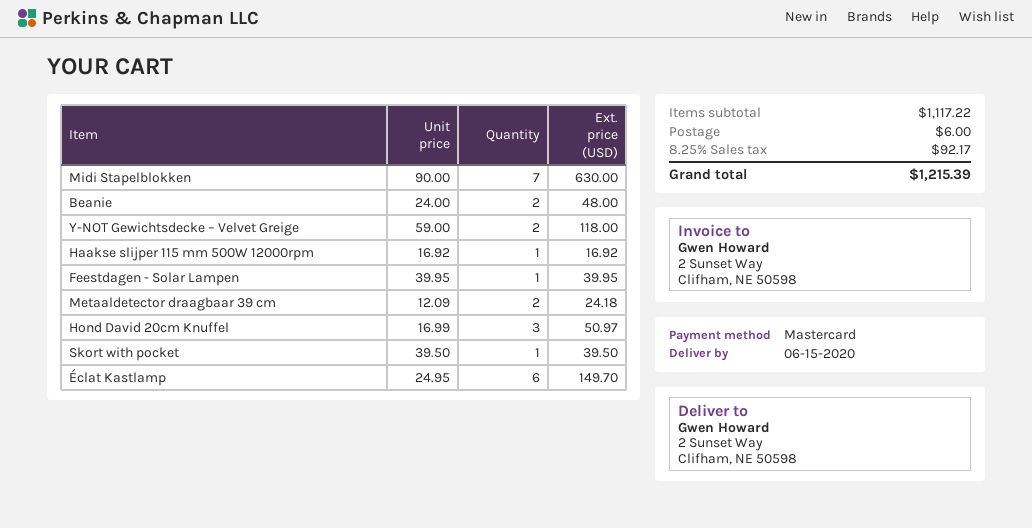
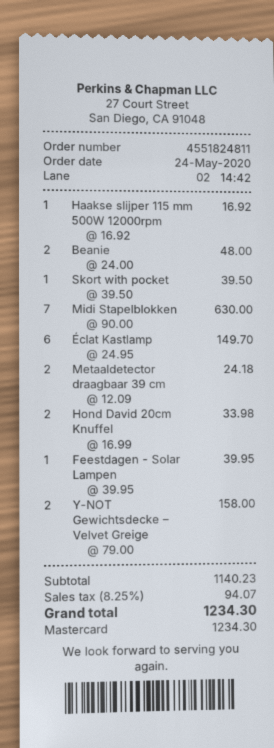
Y-NOT Gewichtsdecke – Velvet Greige: 2 x 59.00 = 118.00 -> 2 x 79.00 = 158.00
Hond David 20cm Knuffel: 3 x 16.99 = 50.97 -> 2 x 16.99 = 33.98
subtotal: 1117.22 -> 1140.23
shipping: 6.00 -> none
tax: 8.25% = 92.17 -> 8.25% = 94.07
total: 1215.39 -> 1234.30

